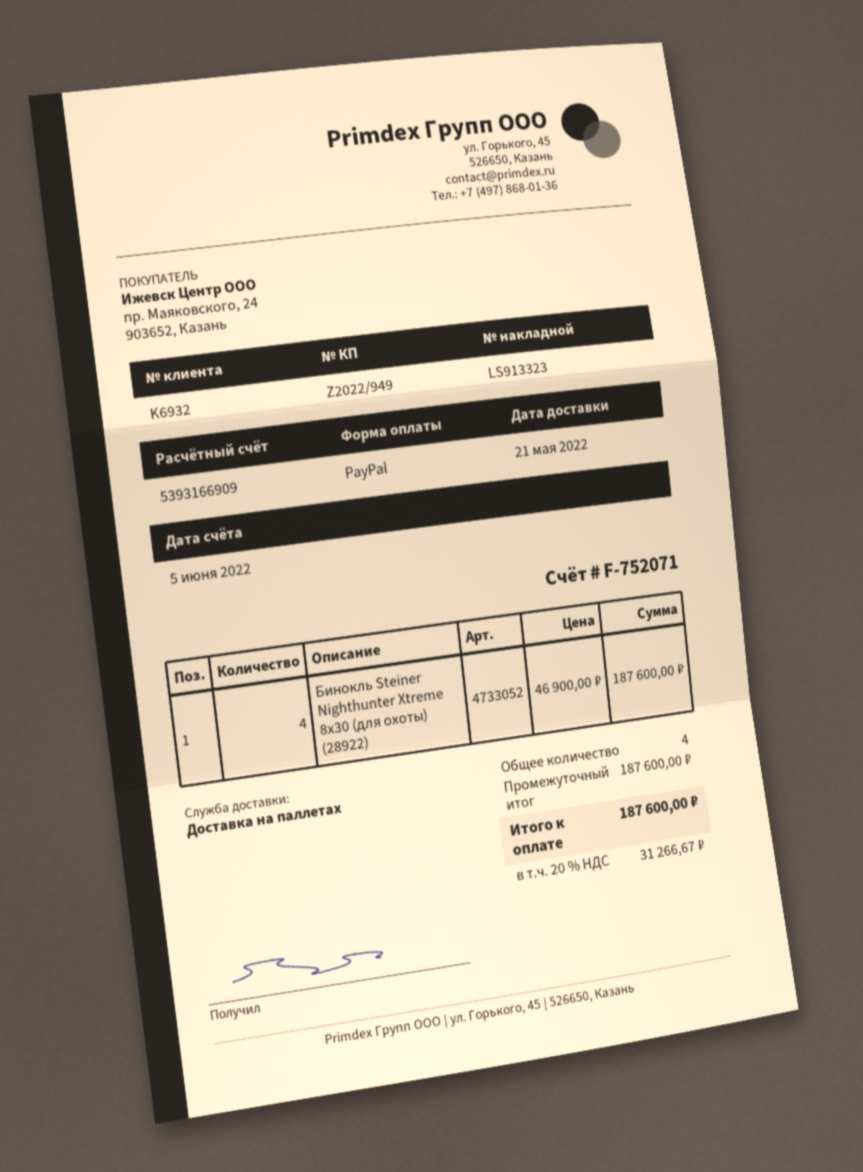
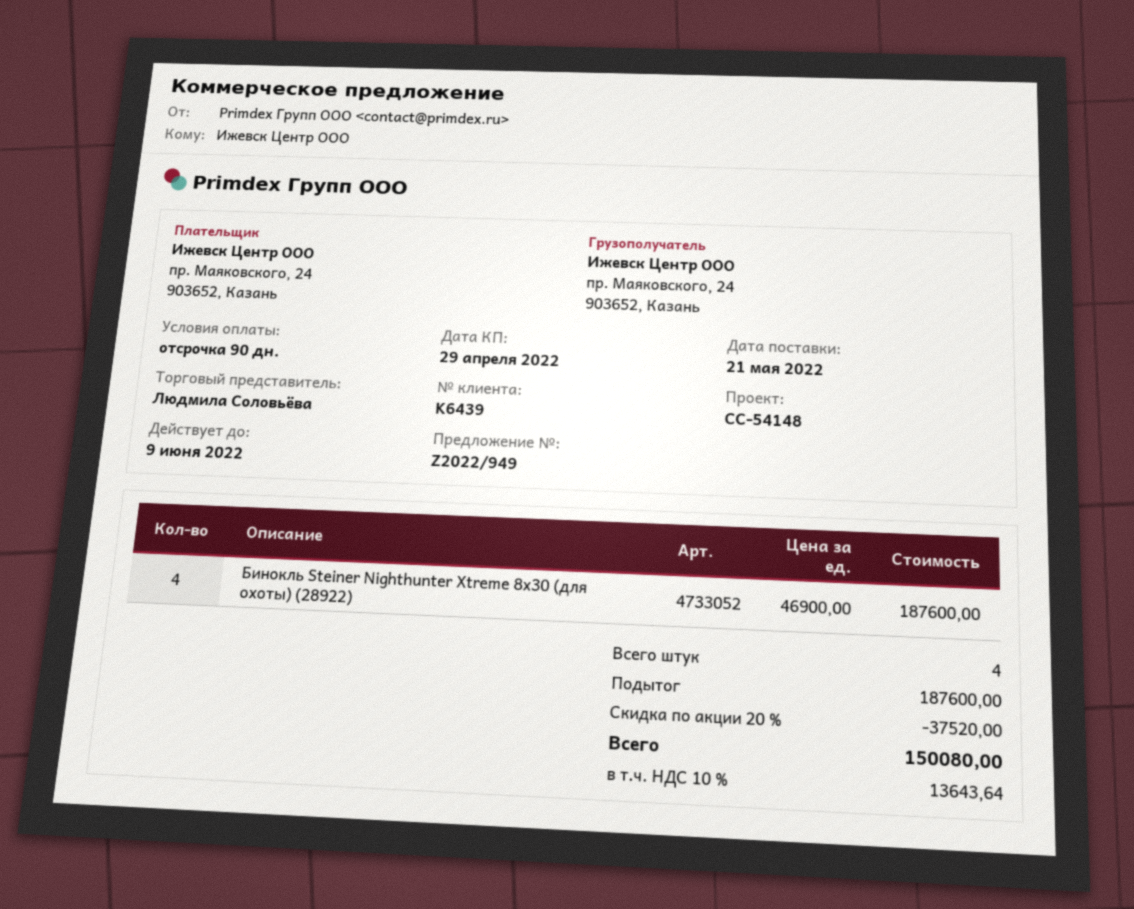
customer number: K6932 -> K6439
discount: none -> 20% = 37520.00
tax: 20% = 31266.67 -> 10% = 13643.64
total: 187600.00 -> 150080.00

